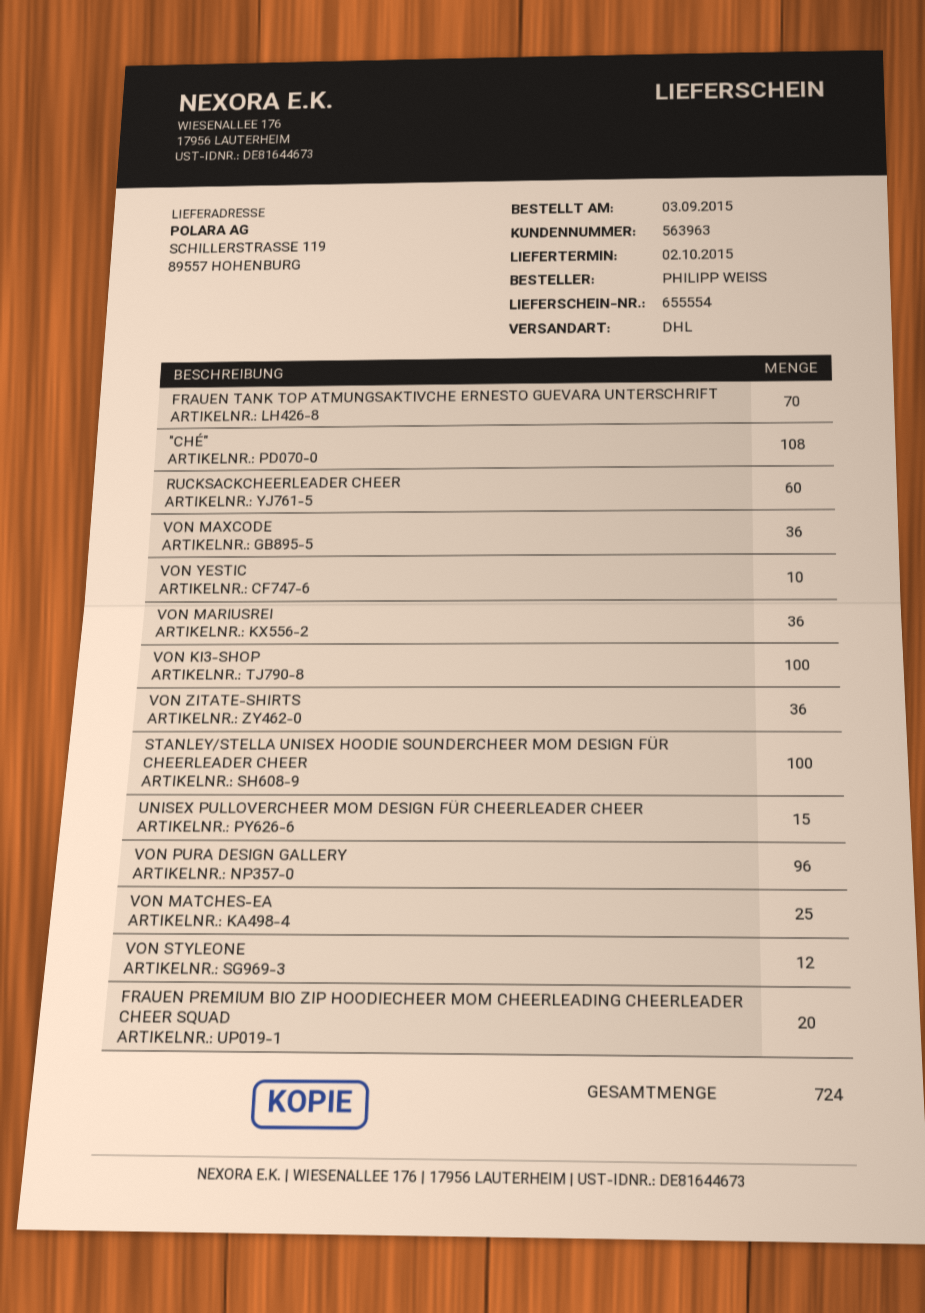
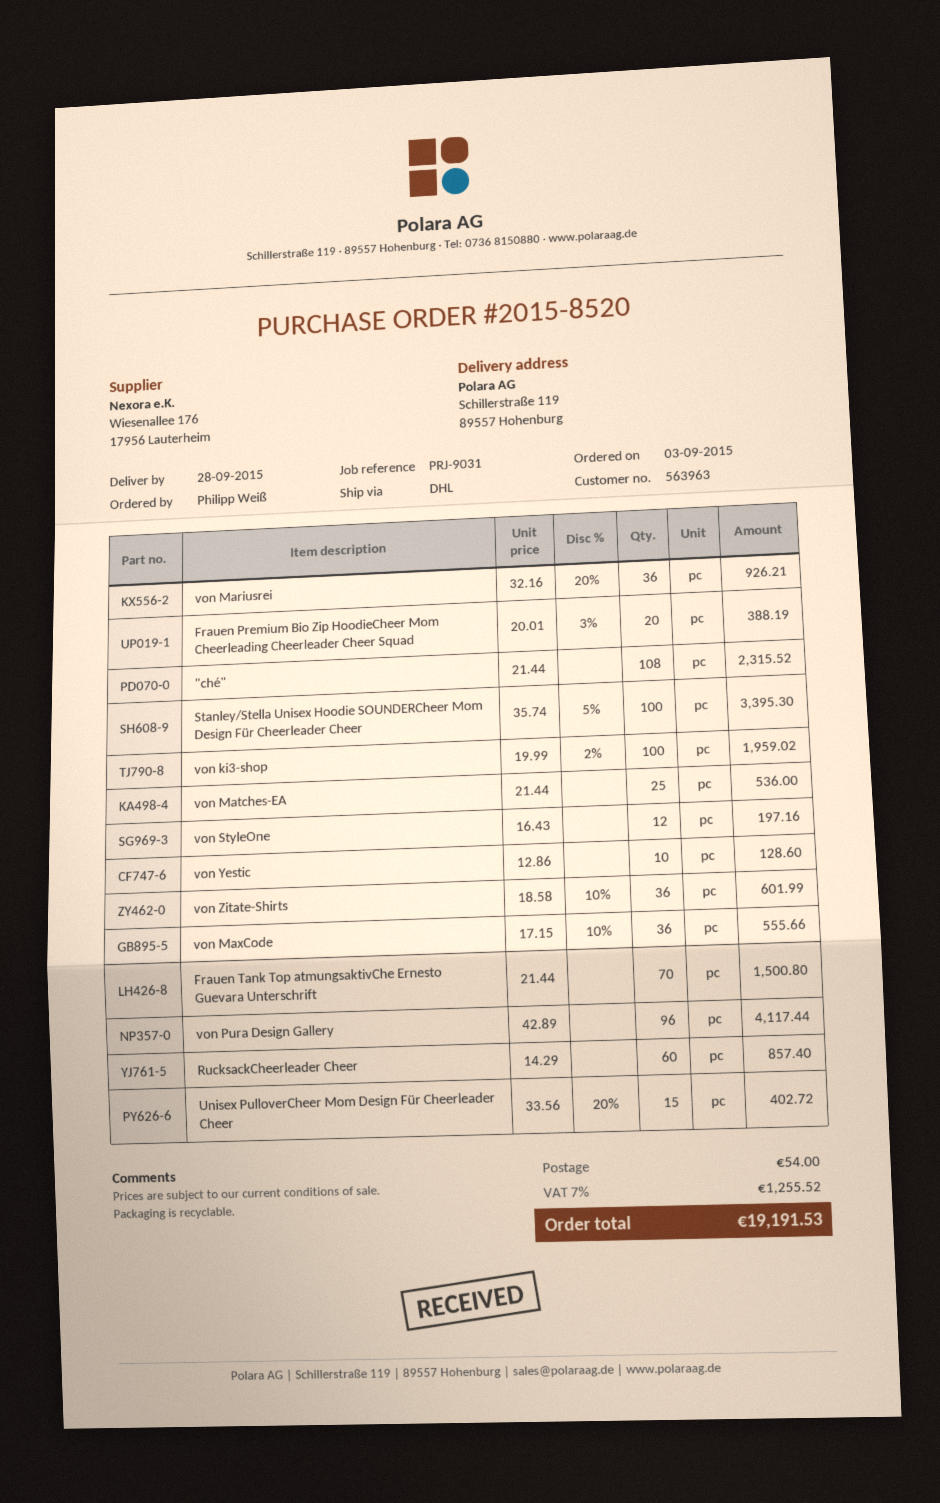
delivery date: 2015-10-02 -> 2015-09-28

